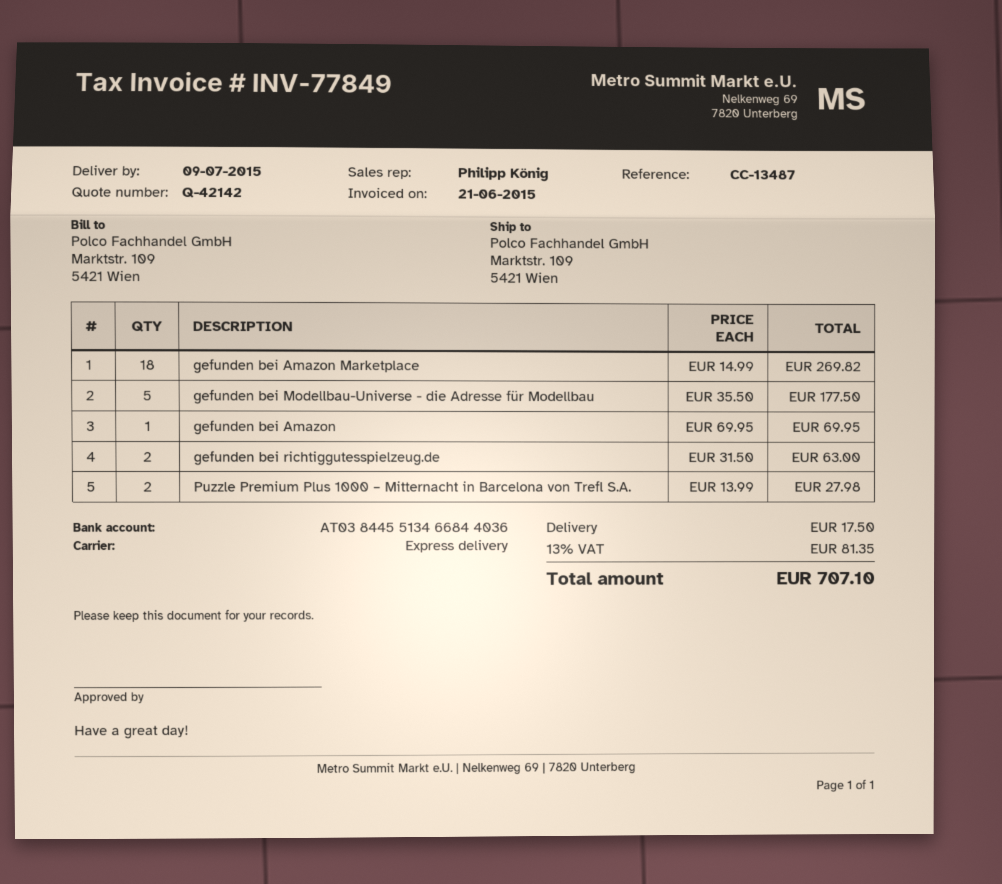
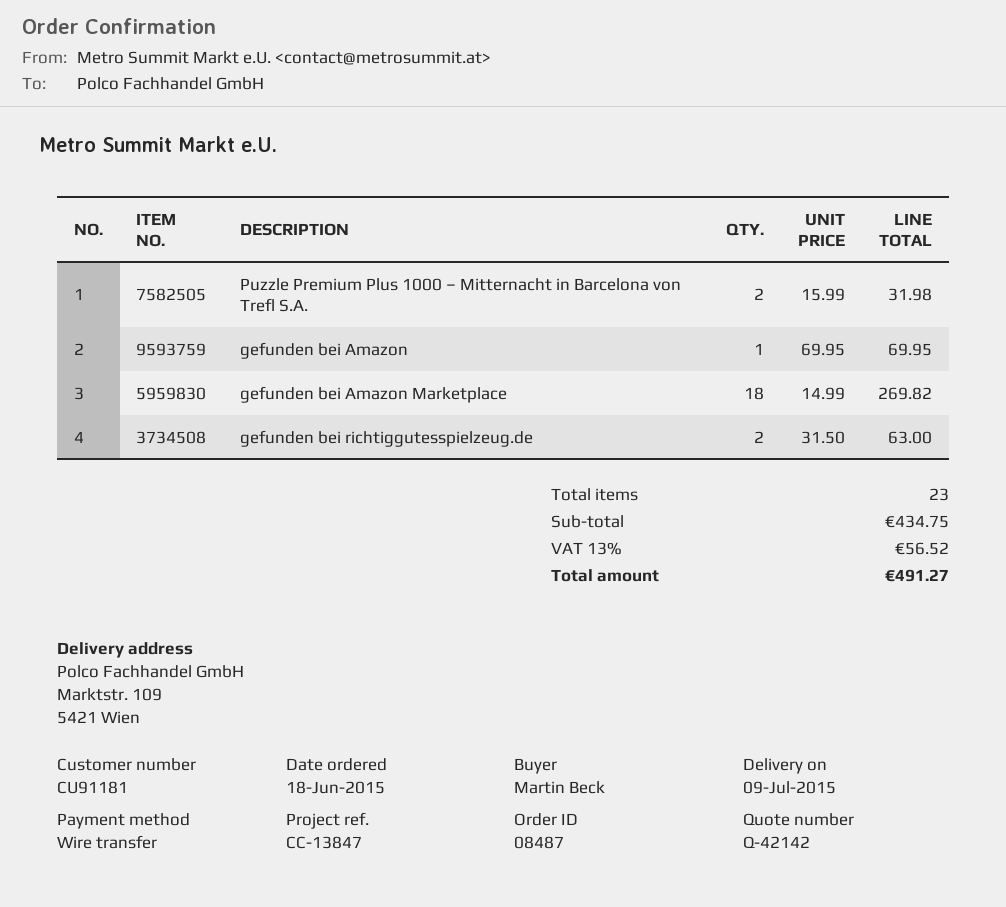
reference: CC-13487 -> CC-13847
gefunden bei Modellbau-Universe - die Adresse für Modellbau: 5 x 35.50 = 177.50 -> none
Puzzle Premium Plus 1000 – Mitternacht in Barcelona von Trefl S.A.: 2 x 13.99 = 27.98 -> 2 x 15.99 = 31.98
shipping: 17.50 -> none
tax: 13% = 81.35 -> 13% = 56.52
total: 707.10 -> 491.27

